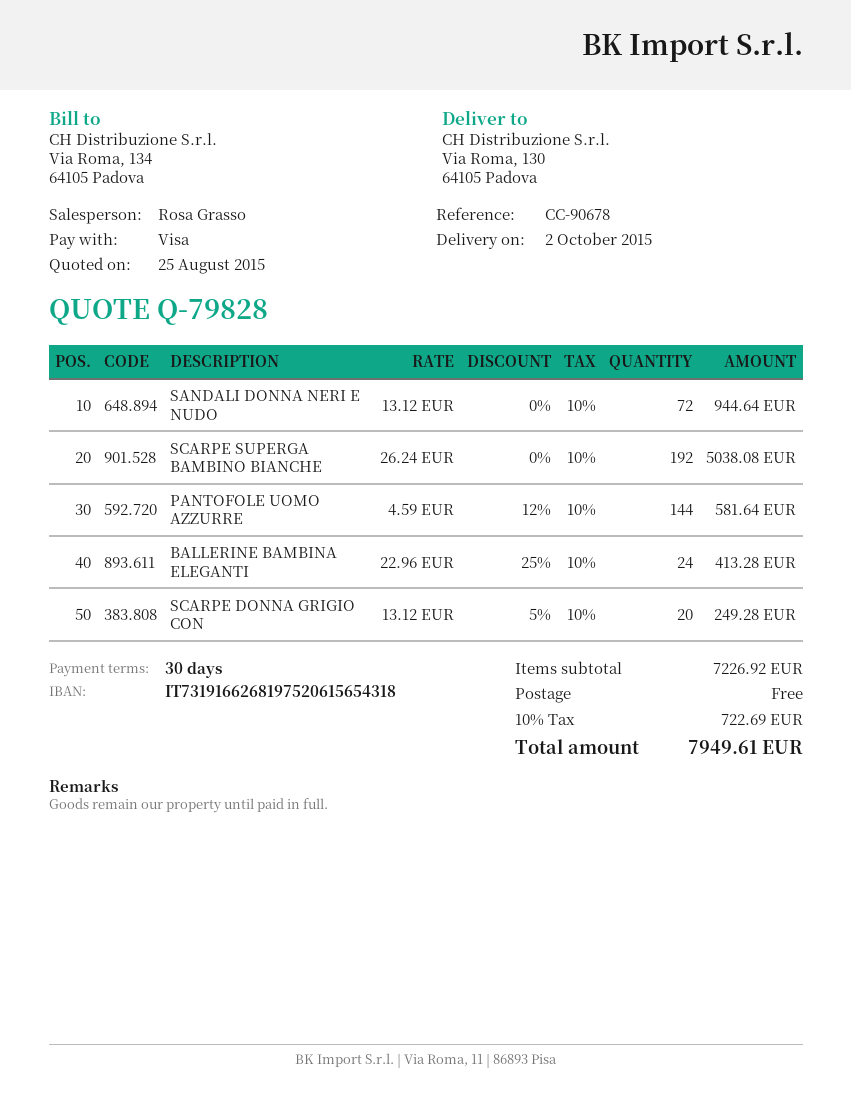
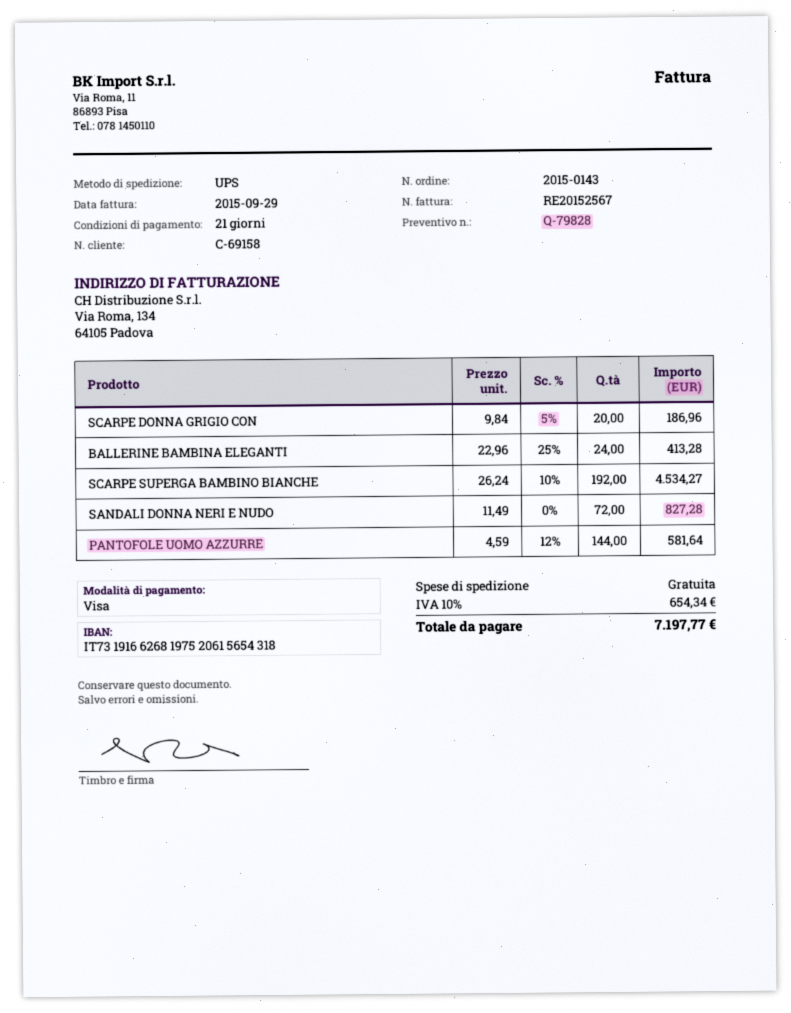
payment terms: 30 days -> 21 days
SANDALI DONNA NERI E NUDO: 72 x 13.12 = 944.64 -> 72 x 11.49 = 827.28
SCARPE SUPERGA BAMBINO BIANCHE: 192 x 26.24 = 5038.08 -> 192 x 26.24 - 10% = 4534.27
SCARPE DONNA GRIGIO CON: 20 x 13.12 - 5% = 249.28 -> 20 x 9.84 - 5% = 186.96
tax: 10% = 722.69 -> 10% = 654.34
total: 7949.61 -> 7197.77

